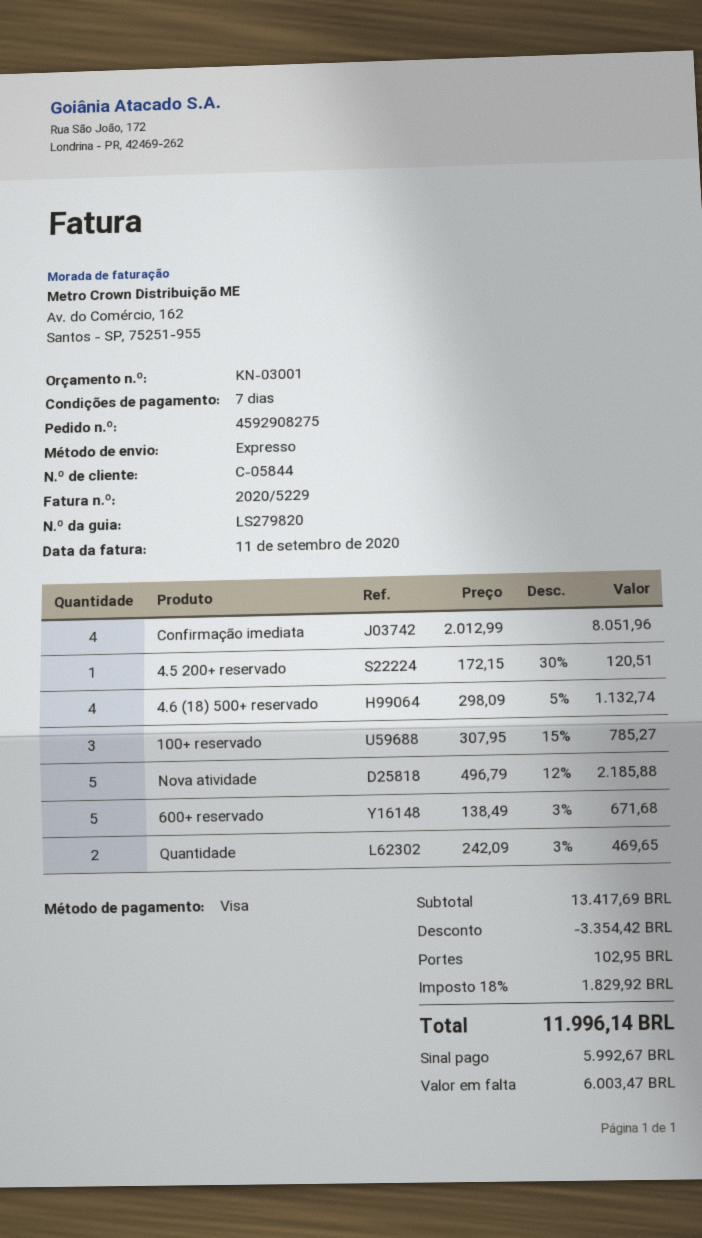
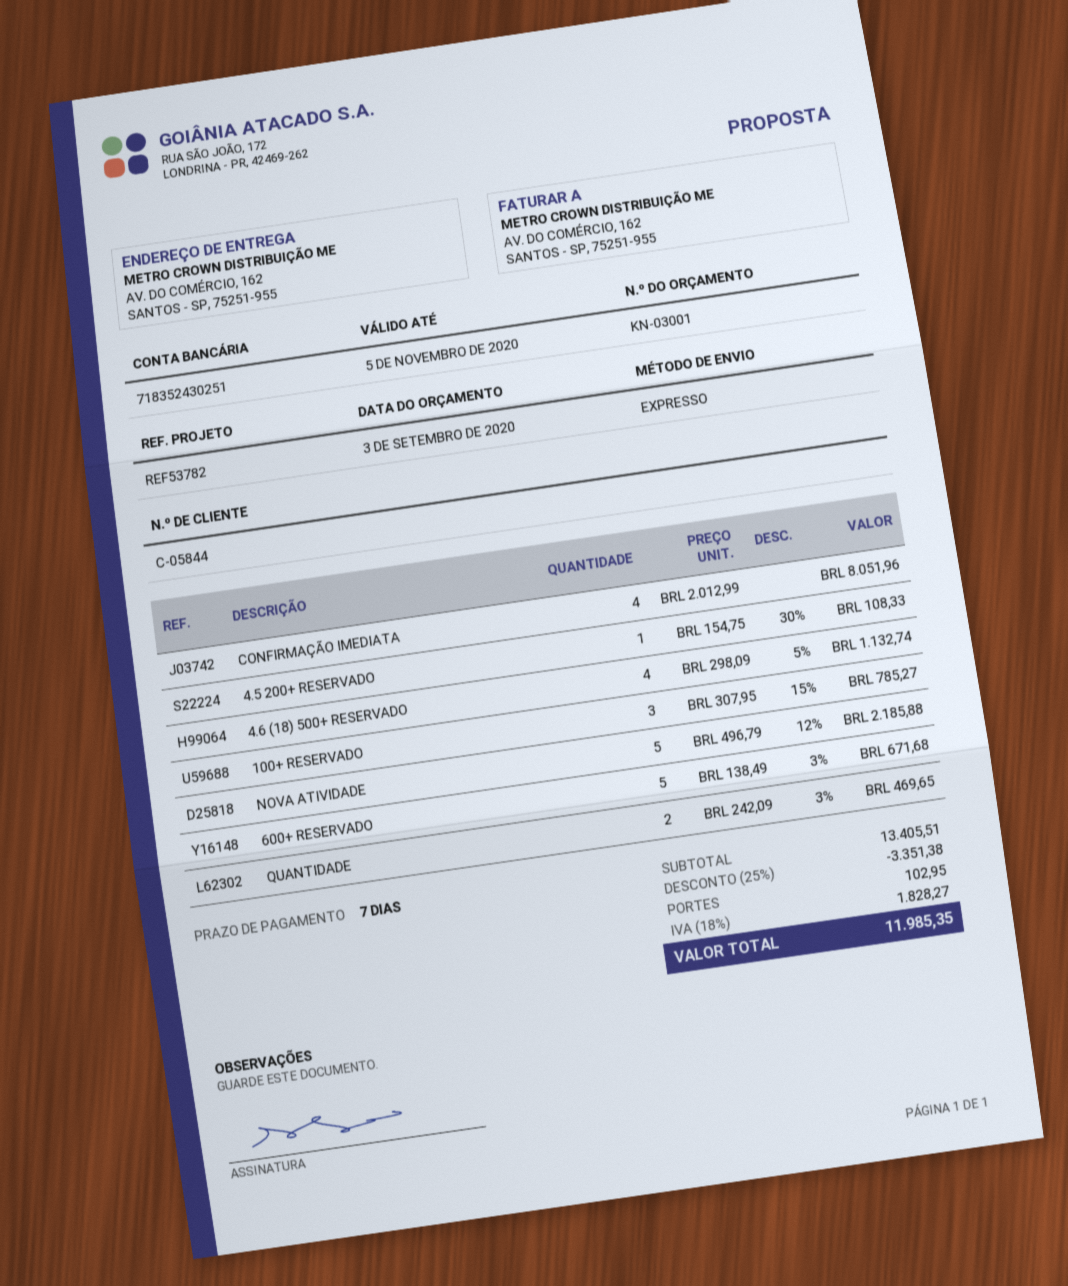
4.5 200+ reservado: 1 x 172.15 - 30% = 120.51 -> 1 x 154.75 - 30% = 108.33
subtotal: 13417.69 -> 13405.51
discount: 3354.42 -> 3351.38
tax: 18% = 1829.92 -> 18% = 1828.27
total: 11996.14 -> 11985.35

